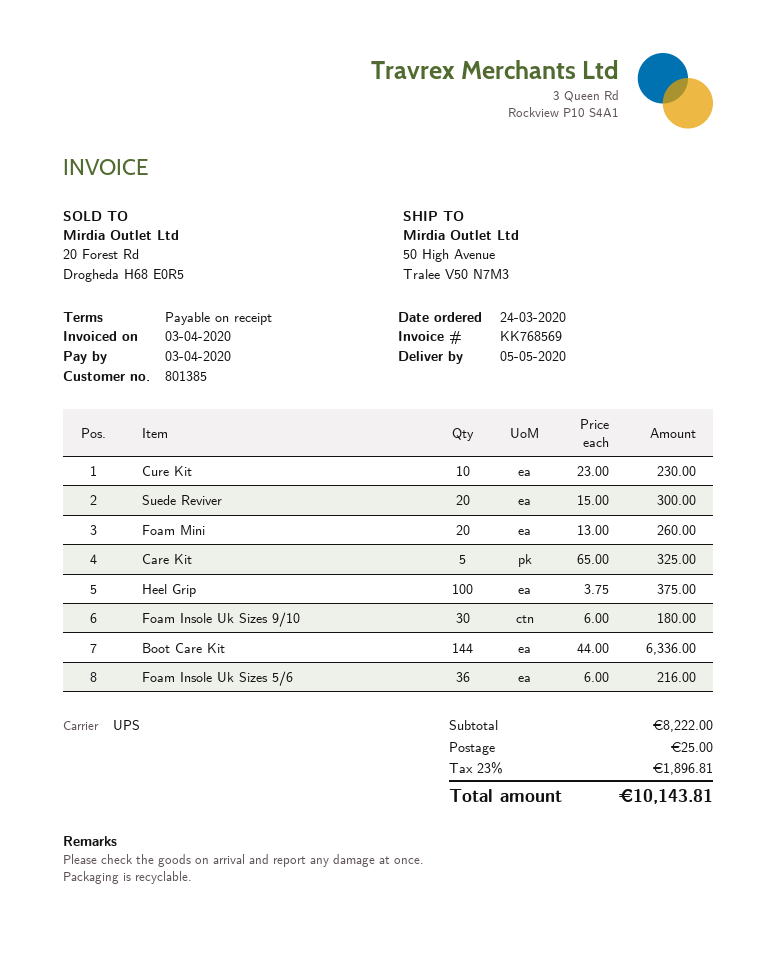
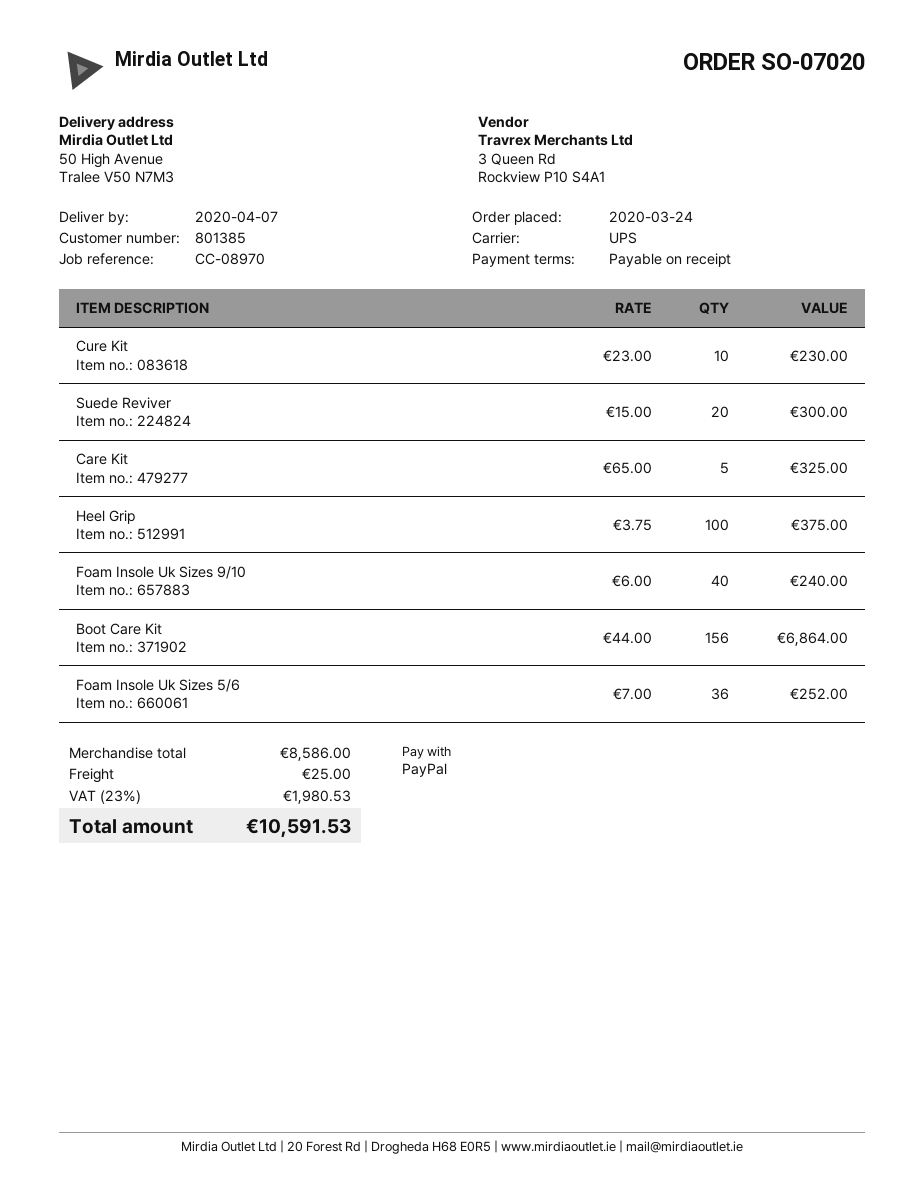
delivery date: 2020-05-05 -> 2020-04-07
Foam Mini: 20 x 13.00 = 260.00 -> none
Foam Insole Uk Sizes 9/10: 30 x 6.00 = 180.00 -> 40 x 6.00 = 240.00
Boot Care Kit: 144 x 44.00 = 6336.00 -> 156 x 44.00 = 6864.00
Foam Insole Uk Sizes 5/6: 36 x 6.00 = 216.00 -> 36 x 7.00 = 252.00
subtotal: 8222.00 -> 8586.00
tax: 23% = 1896.81 -> 23% = 1980.53
total: 10143.81 -> 10591.53

